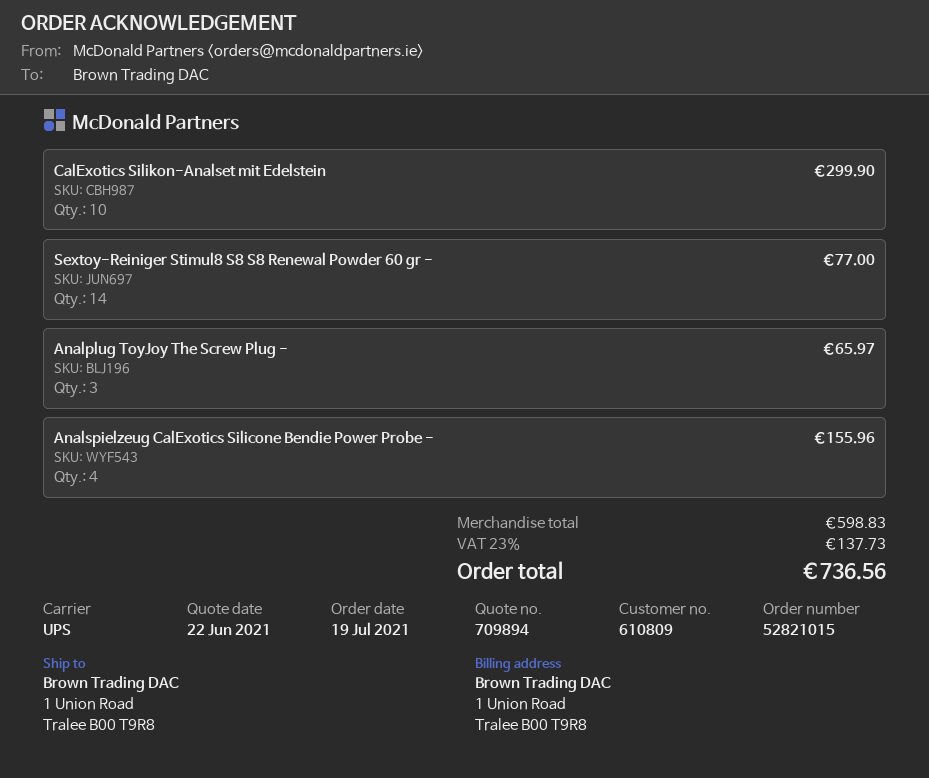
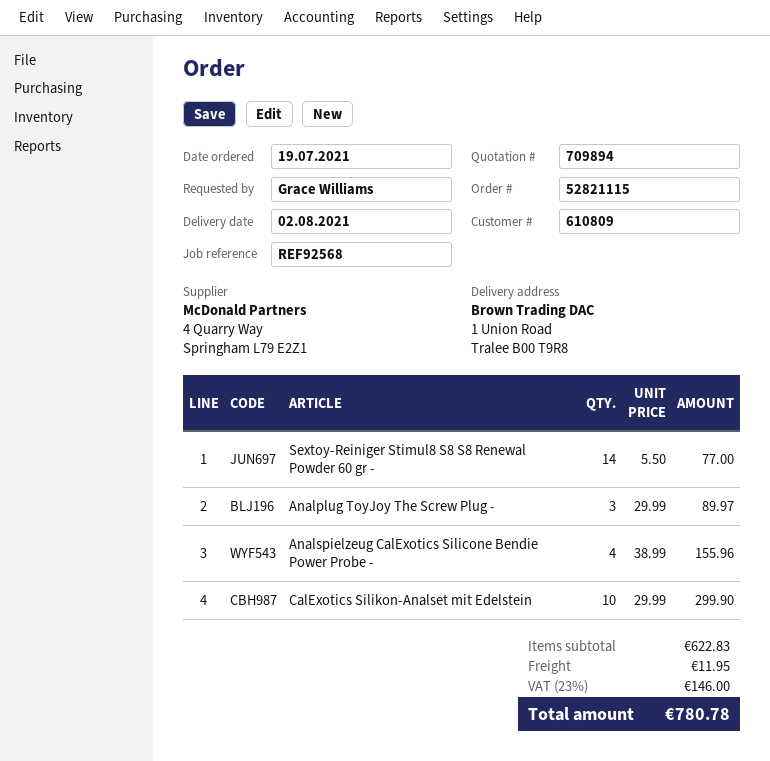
order number: 52821015 -> 52821115
Analplug ToyJoy The Screw Plug -: 3 for 65.97 -> 3 for 89.97
subtotal: 598.83 -> 622.83
shipping: none -> 11.95
tax: 23% = 137.73 -> 23% = 146.00
total: 736.56 -> 780.78

